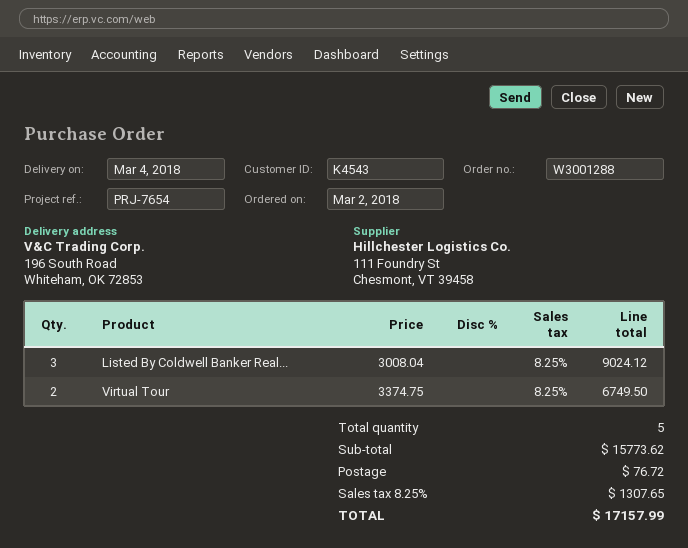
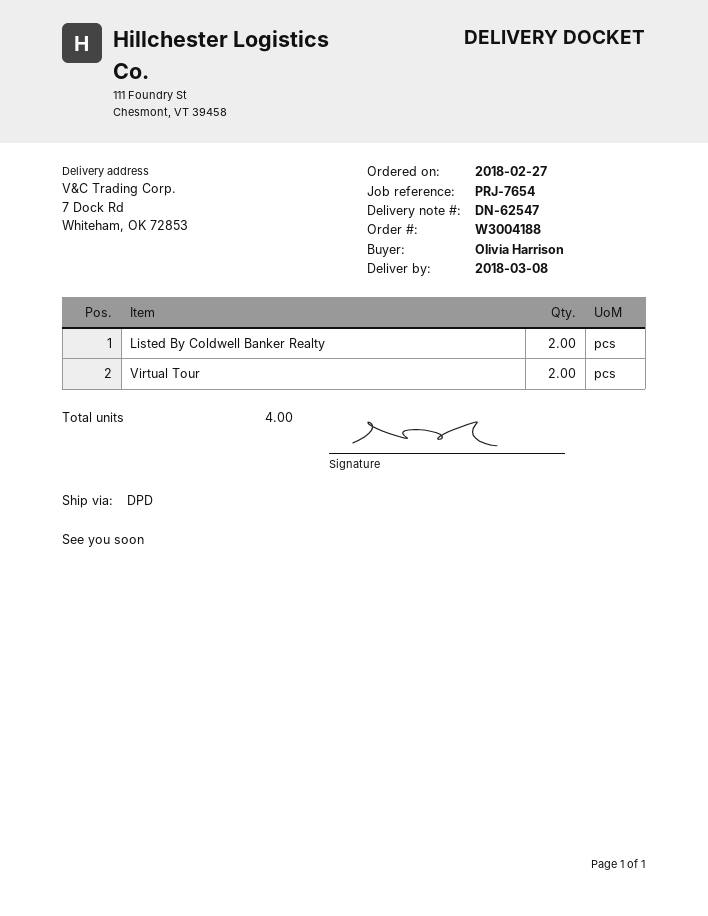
order number: W3001288 -> W3004188
order date: 2018-03-02 -> 2018-02-27
delivery date: 2018-03-04 -> 2018-03-08
ship to: 196 South Road, Whiteham, OK 72853 -> 7 Dock Rd, Whiteham, OK 72853
Listed By Coldwell Banker Real...: 3 -> 2
total quantity: 5 -> 4

